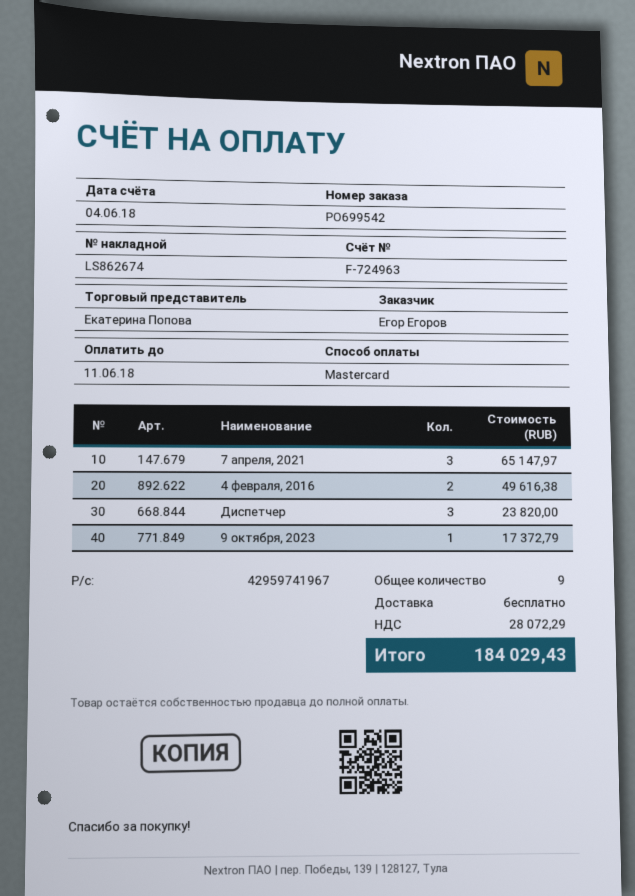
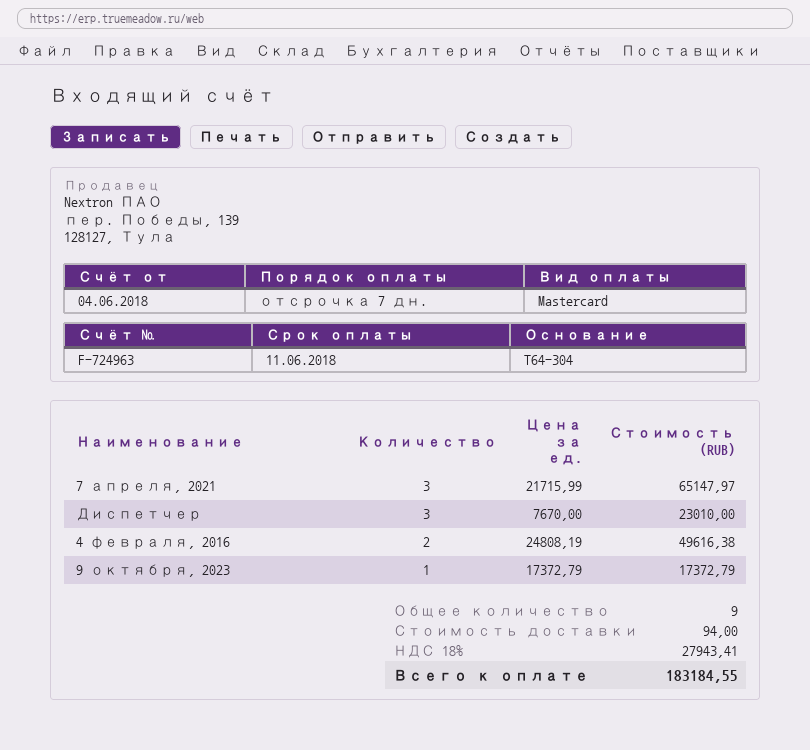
Диспетчер: 3 for 23820.00 -> 3 for 23010.00
shipping: 0.00 -> 94.00
tax: 28072.29 -> 27943.41
total: 184029.43 -> 183184.55

